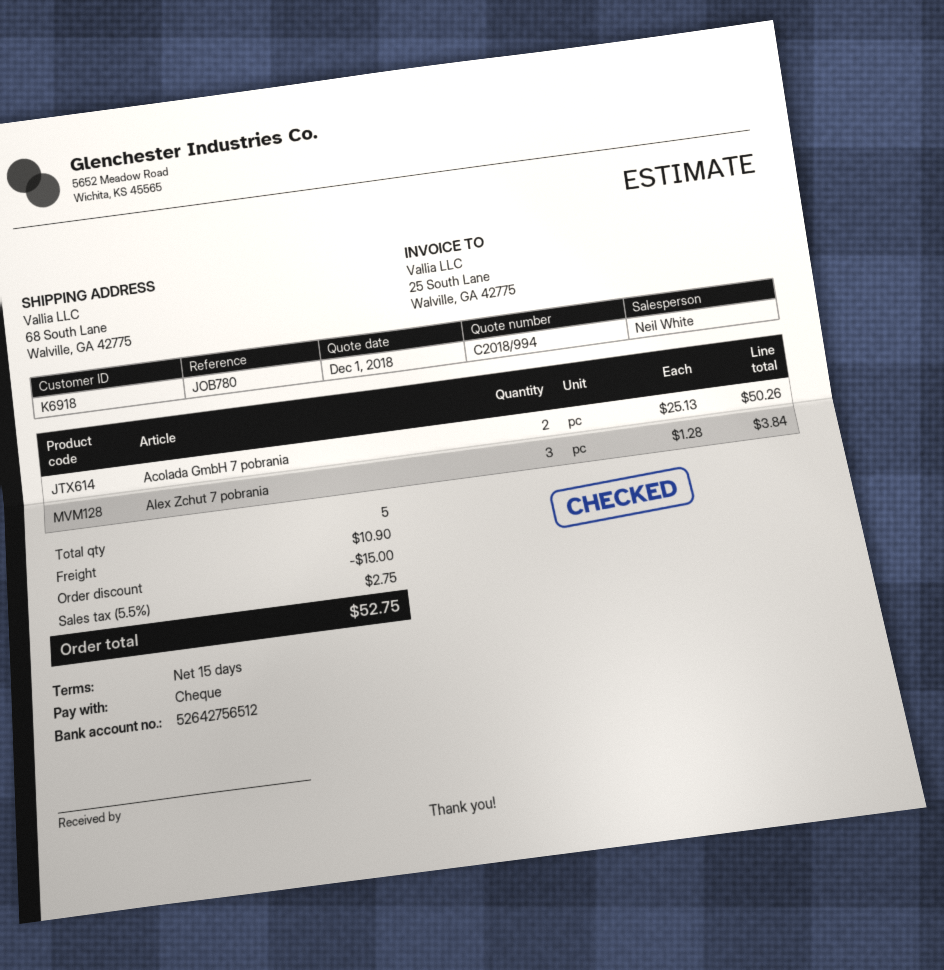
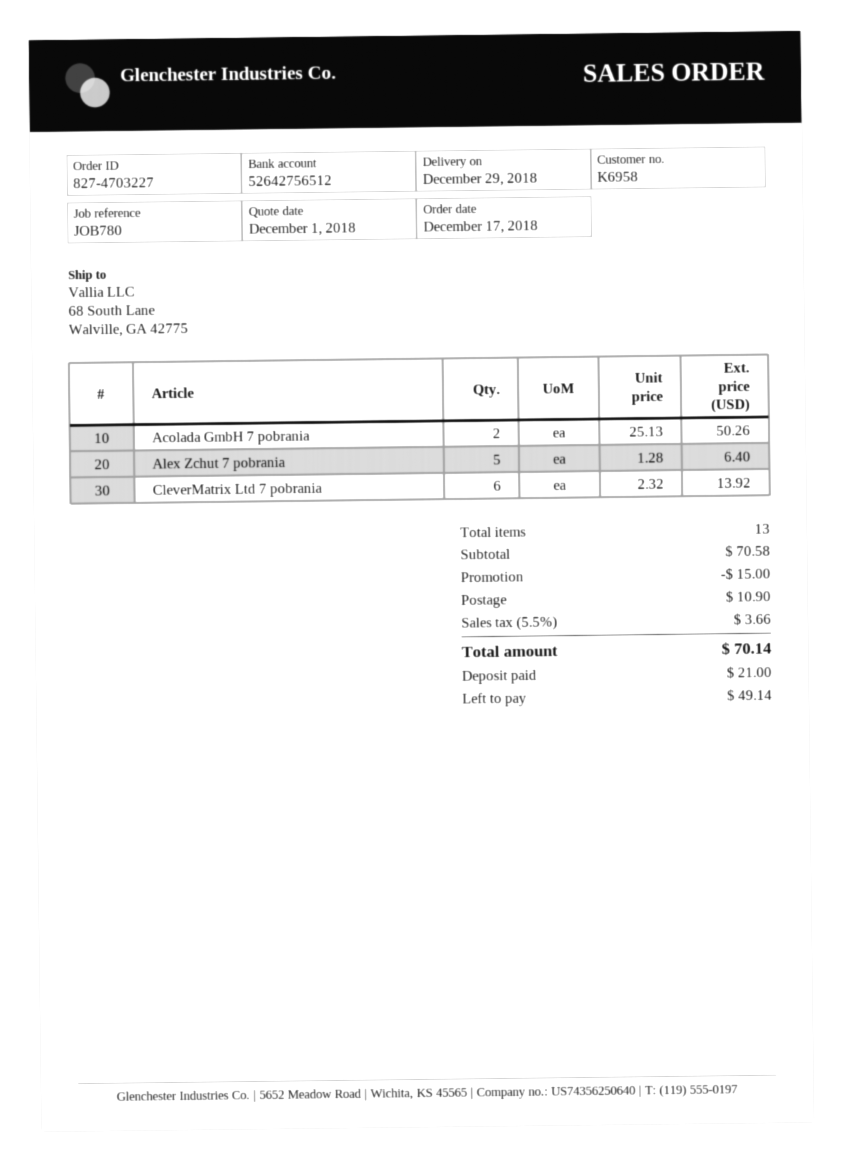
customer number: K6918 -> K6958
Alex Zchut 7 pobrania: 3 x 1.28 = 3.84 -> 5 x 1.28 = 6.40
CleverMatrix Ltd 7 pobrania: none -> 6 x 2.32 = 13.92
total quantity: 5 -> 13
tax: 5.5% = 2.75 -> 5.5% = 3.66
total: 52.75 -> 70.14

